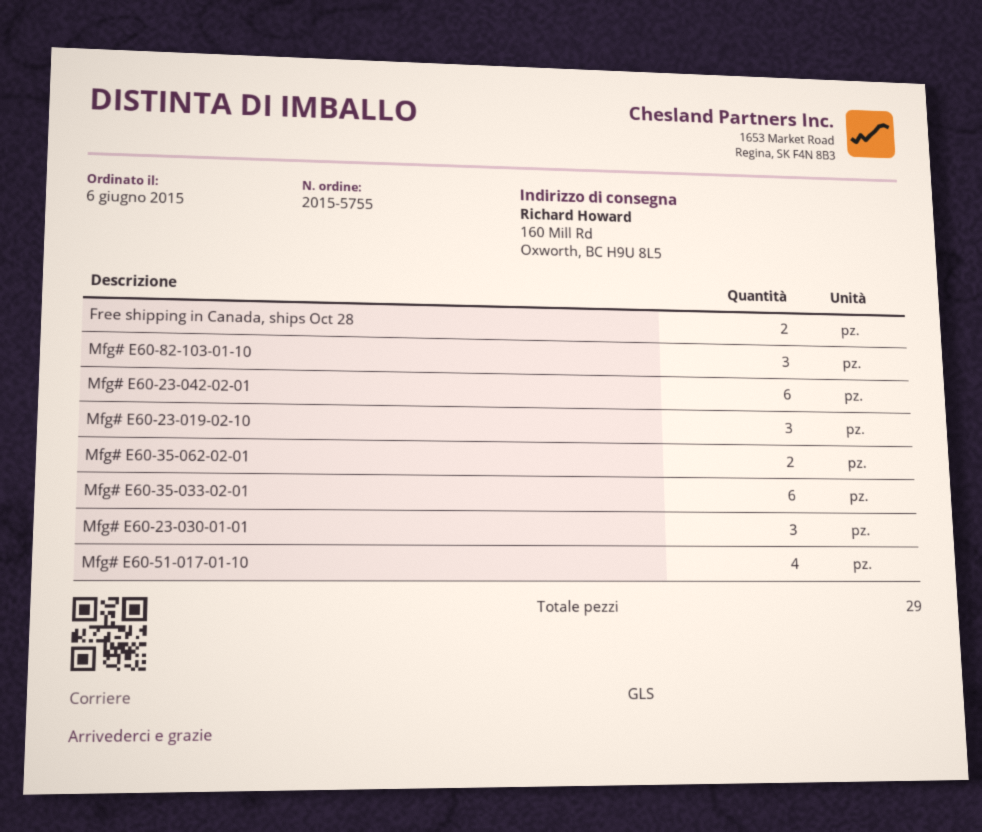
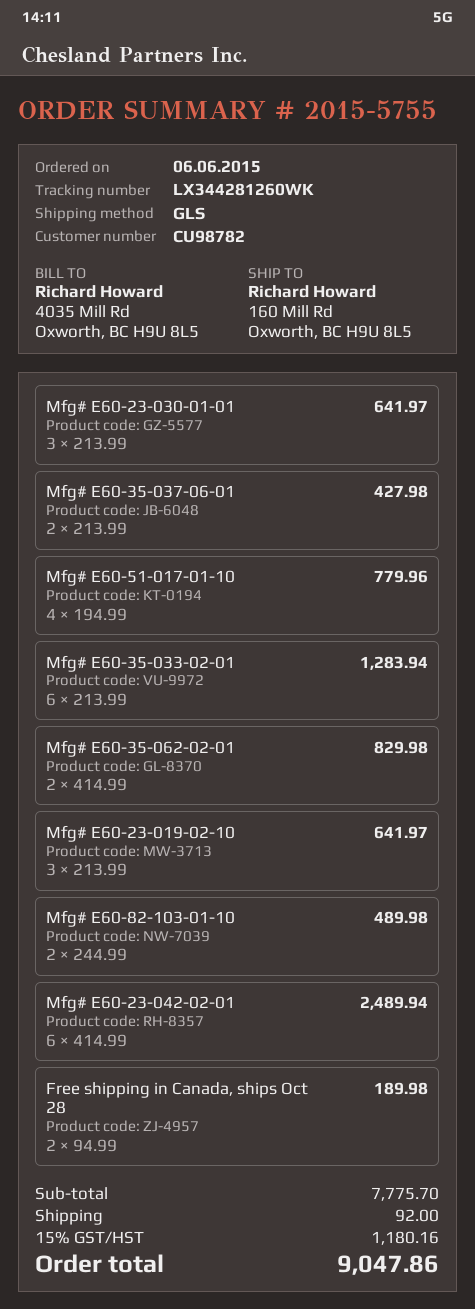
Mfg# E60-82-103-01-10: 3 -> 2
Mfg# E60-35-037-06-01: none -> 2

